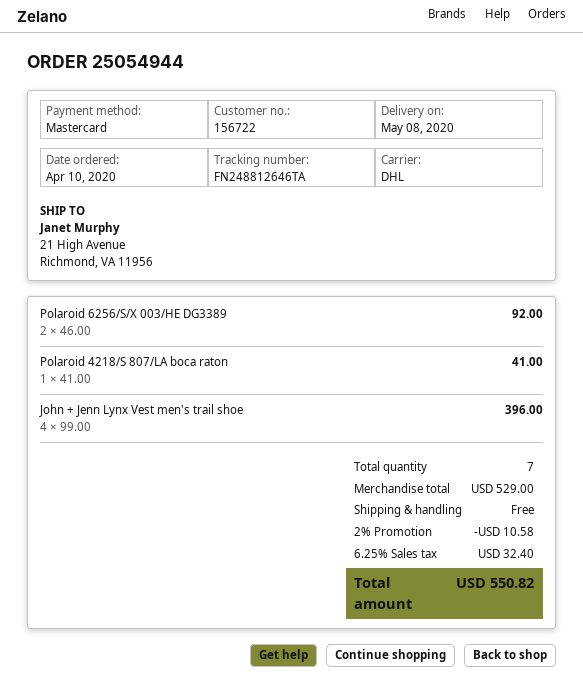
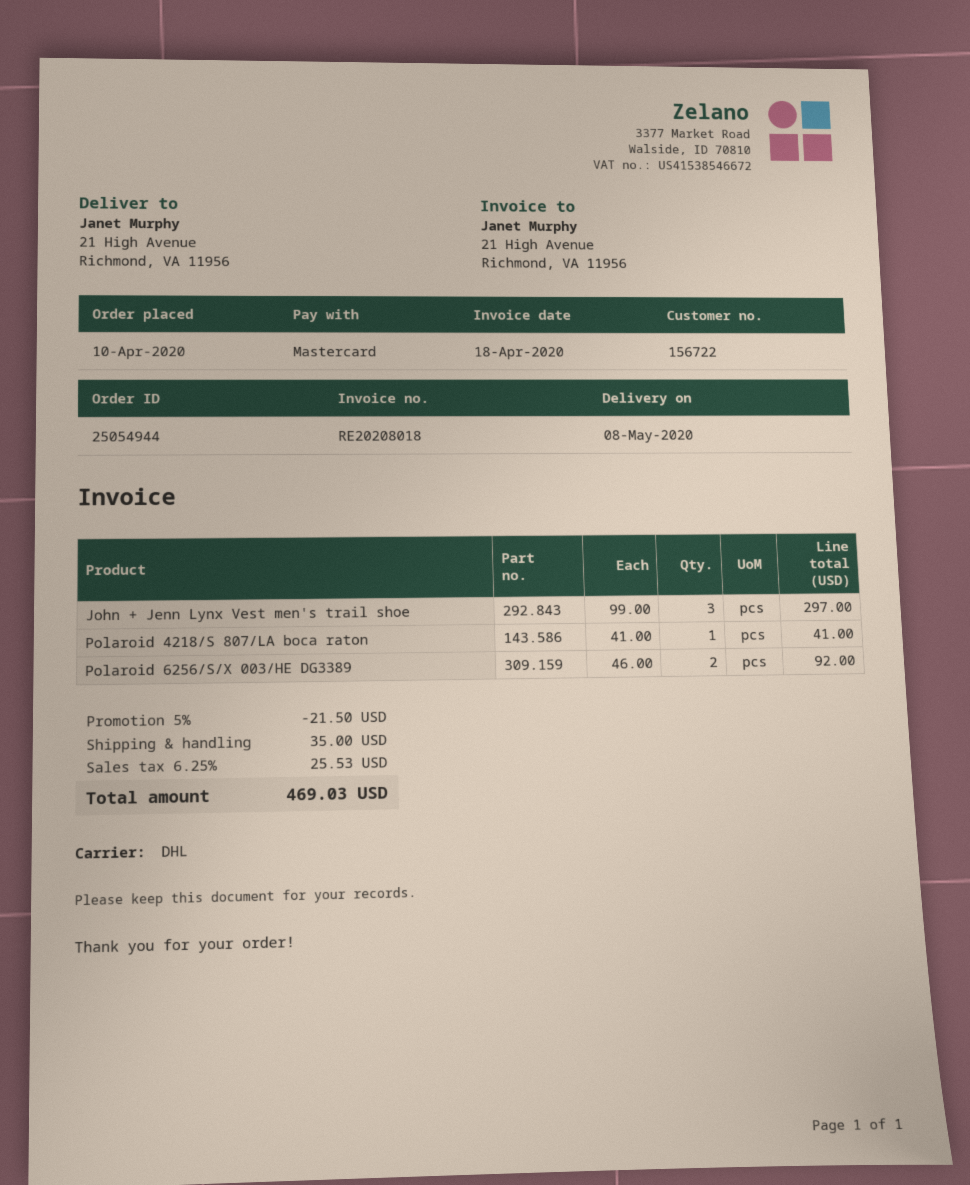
John + Jenn Lynx Vest men's trail shoe: 4 x 99.00 = 396.00 -> 3 x 99.00 = 297.00
discount: 2% = 10.58 -> 5% = 21.50
shipping: 0.00 -> 35.00
tax: 6.25% = 32.40 -> 6.25% = 25.53
total: 550.82 -> 469.03

